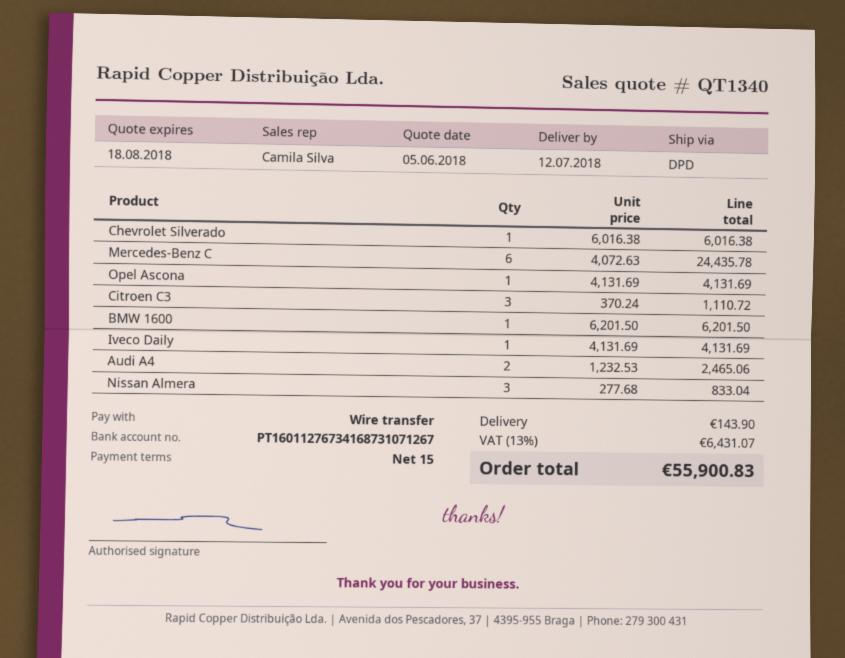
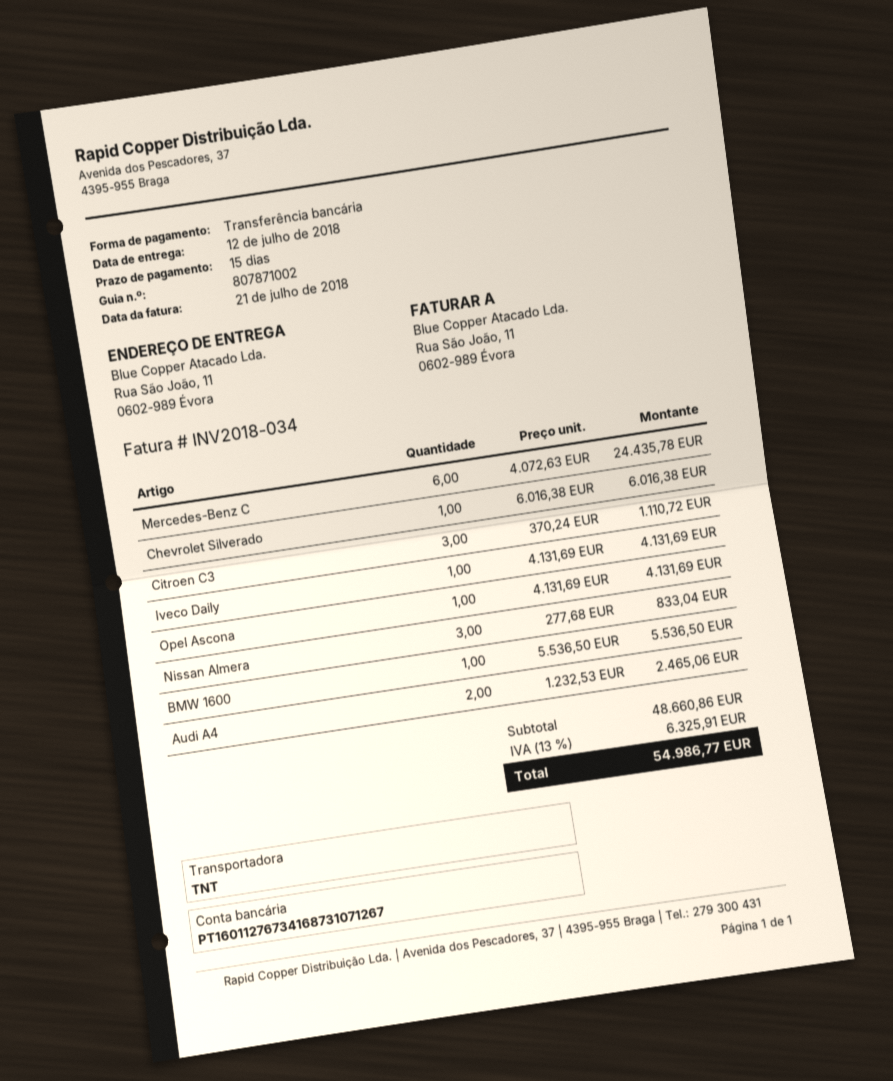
shipping method: DPD -> TNT
BMW 1600: 1 x 6201.50 = 6201.50 -> 1 x 5536.50 = 5536.50
shipping: 143.90 -> none
tax: 13% = 6431.07 -> 13% = 6325.91
total: 55900.83 -> 54986.77

